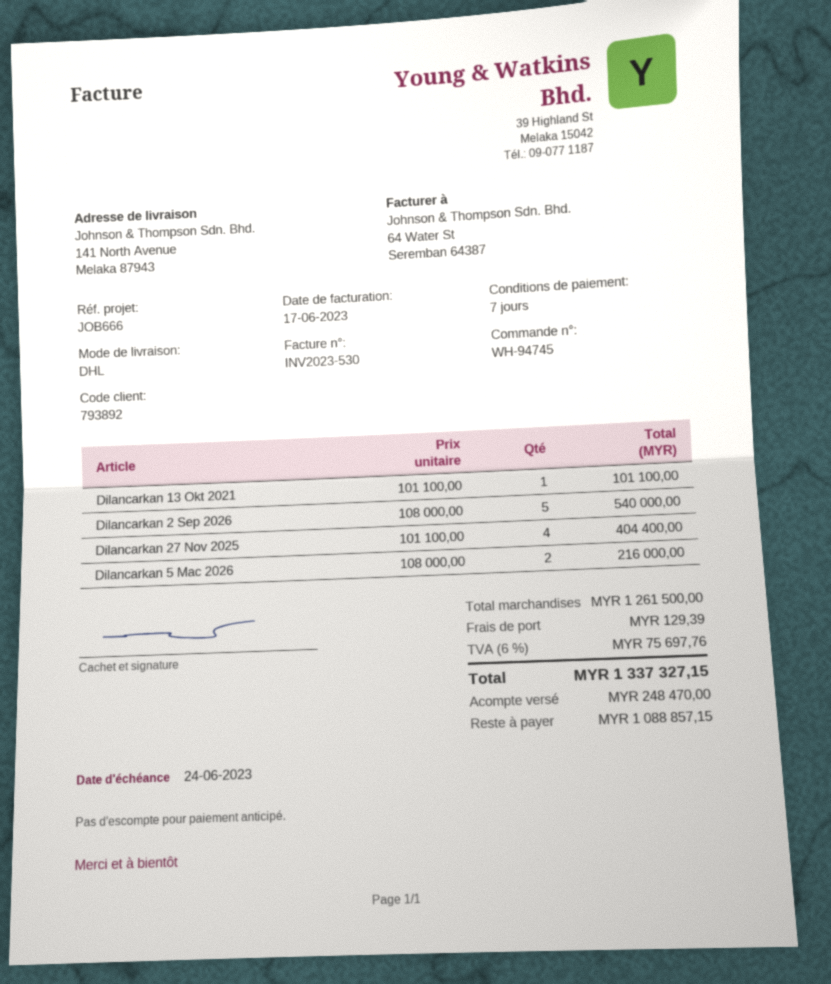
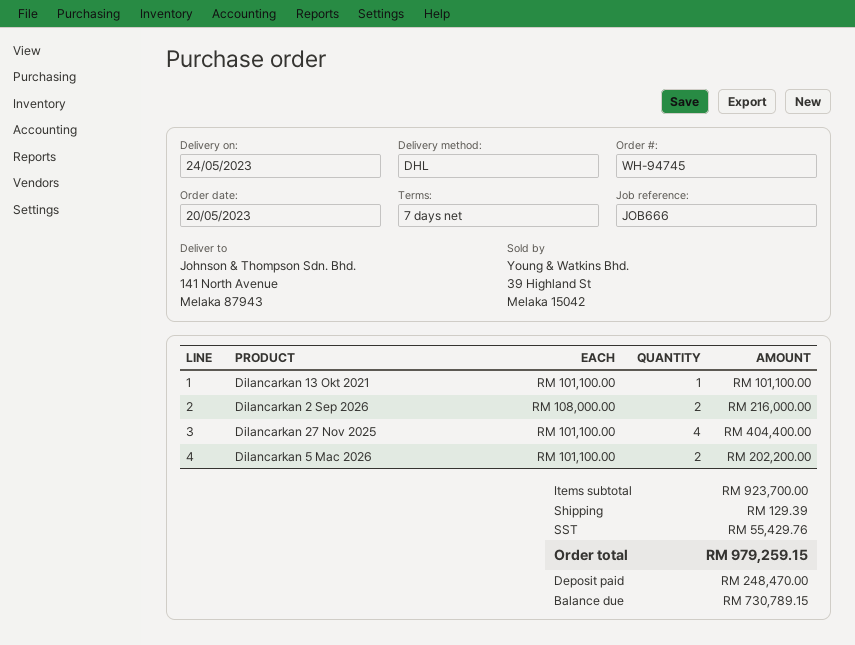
Dilancarkan 2 Sep 2026: 5 x 108000.00 = 540000.00 -> 2 x 108000.00 = 216000.00
Dilancarkan 5 Mac 2026: 2 x 108000.00 = 216000.00 -> 2 x 101100.00 = 202200.00
subtotal: 1261500.00 -> 923700.00
tax: 75697.76 -> 55429.76
total: 1337327.15 -> 979259.15
balance: 1088857.15 -> 730789.15

